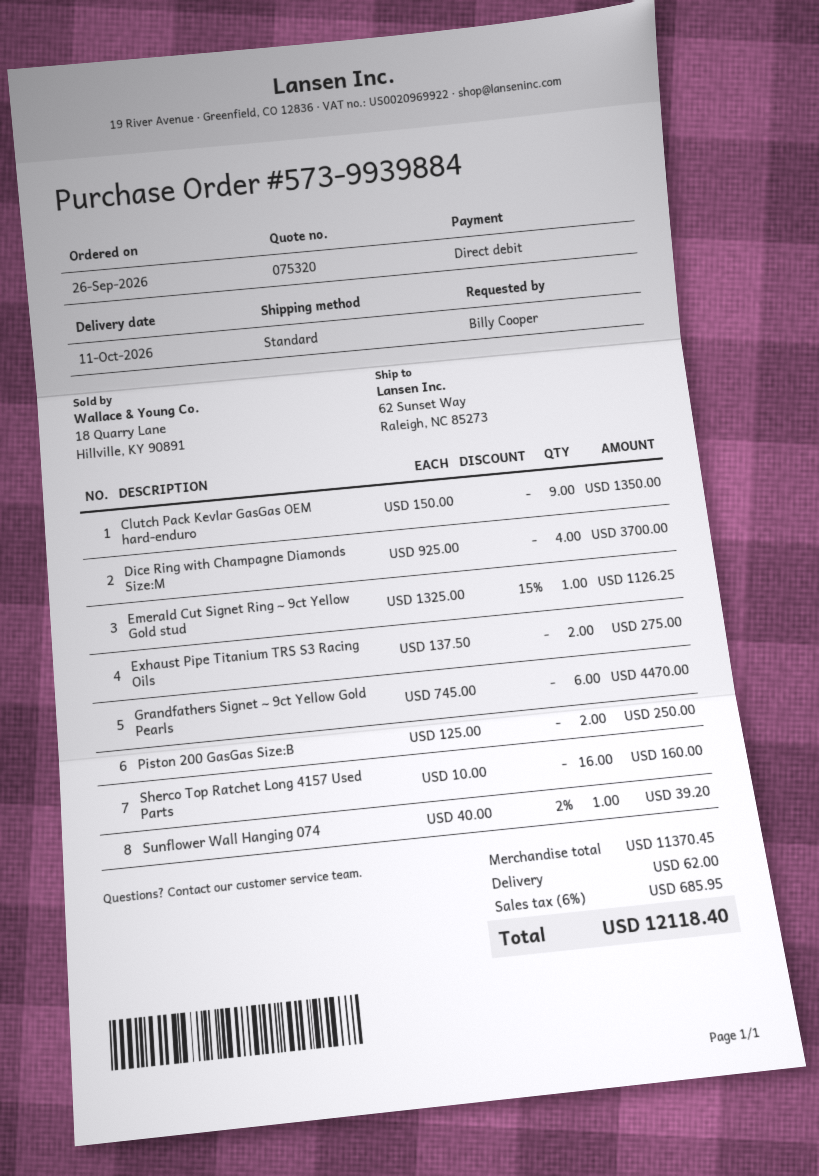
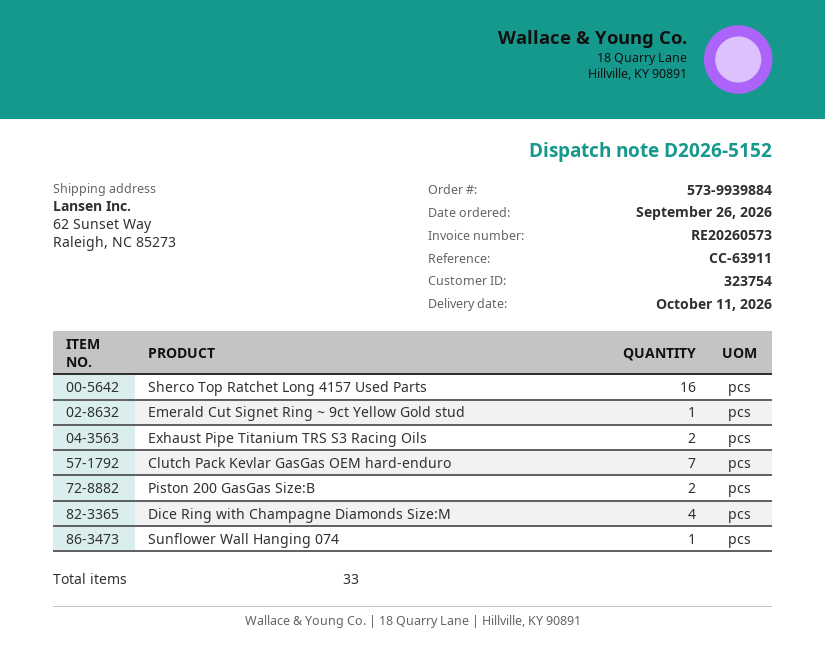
Clutch Pack Kevlar GasGas OEM hard-enduro: 9 -> 7
Grandfathers Signet ~ 9ct Yellow Gold Pearls: 6 -> none

